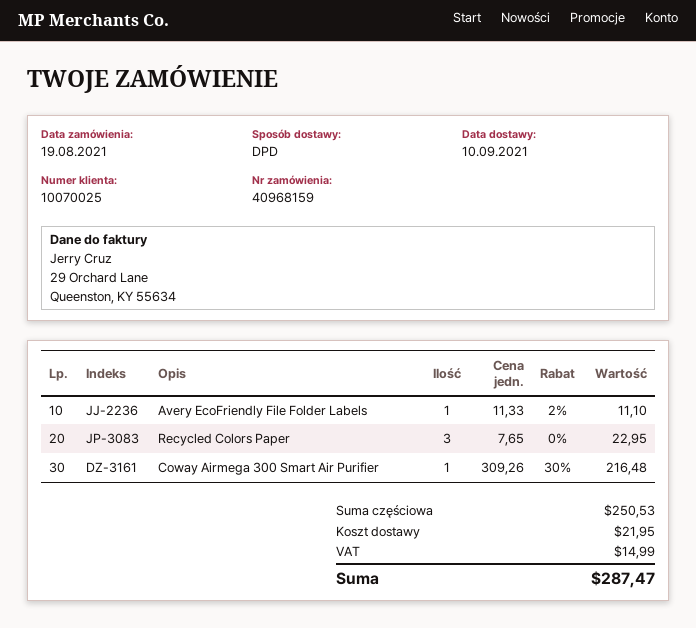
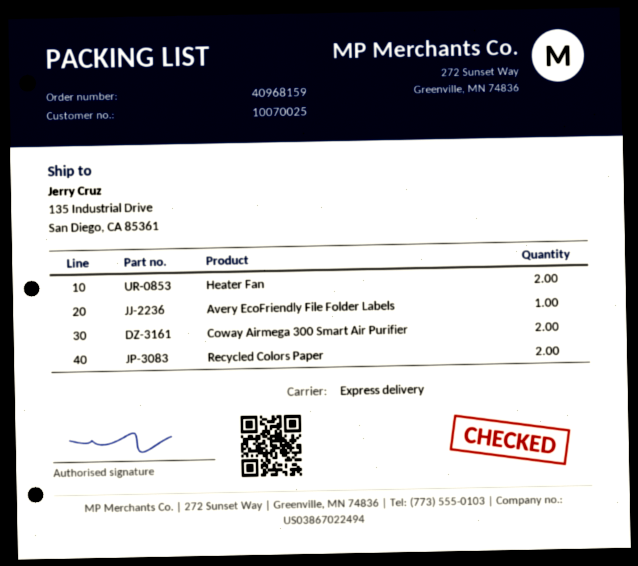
shipping method: DPD -> express
Recycled Colors Paper: 3 -> 2
Coway Airmega 300 Smart Air Purifier: 1 -> 2
Heater Fan: none -> 2

